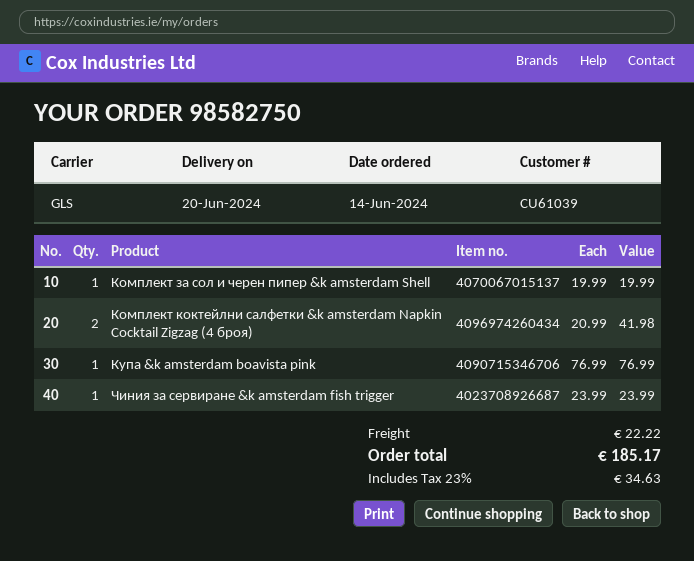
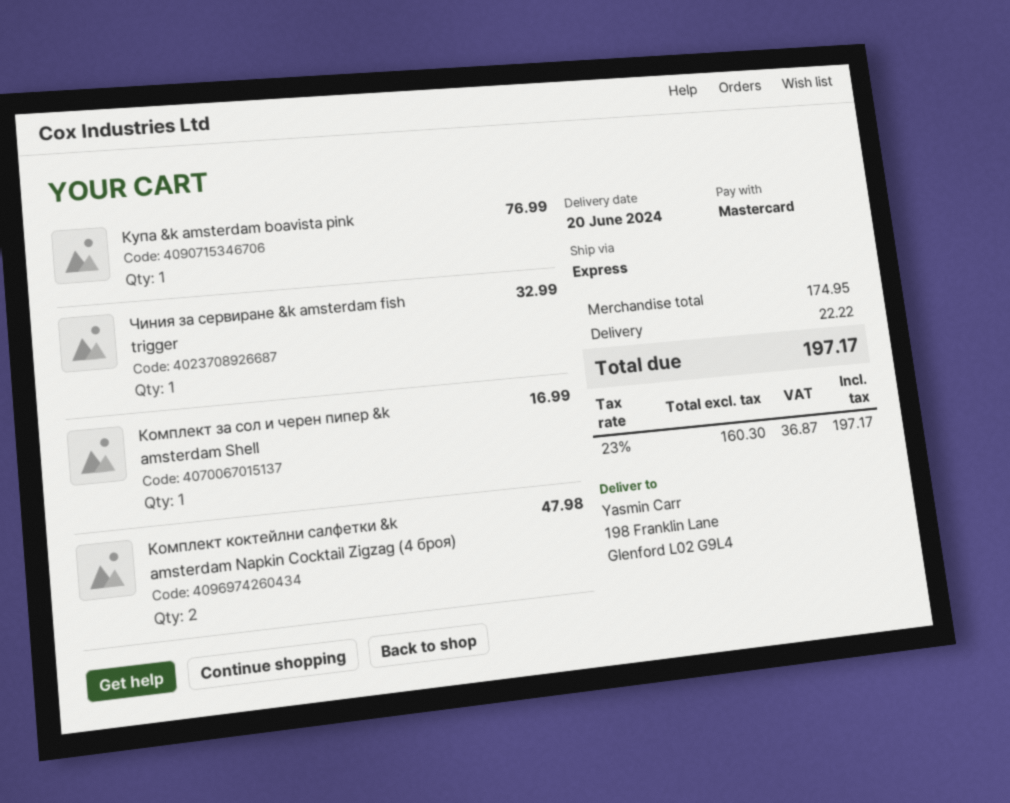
shipping method: GLS -> express
Комплект за сол и черен пипер &k amsterdam Shell: 1 for 19.99 -> 1 for 16.99
Комплект коктейлни салфетки &k amsterdam Napkin Cocktail Zigzag (4 броя): 2 for 41.98 -> 2 for 47.98
Чиния за сервиране &k amsterdam fish trigger: 1 for 23.99 -> 1 for 32.99
tax: 23% = 34.63 -> 23% = 36.87
total: 185.17 -> 197.17

